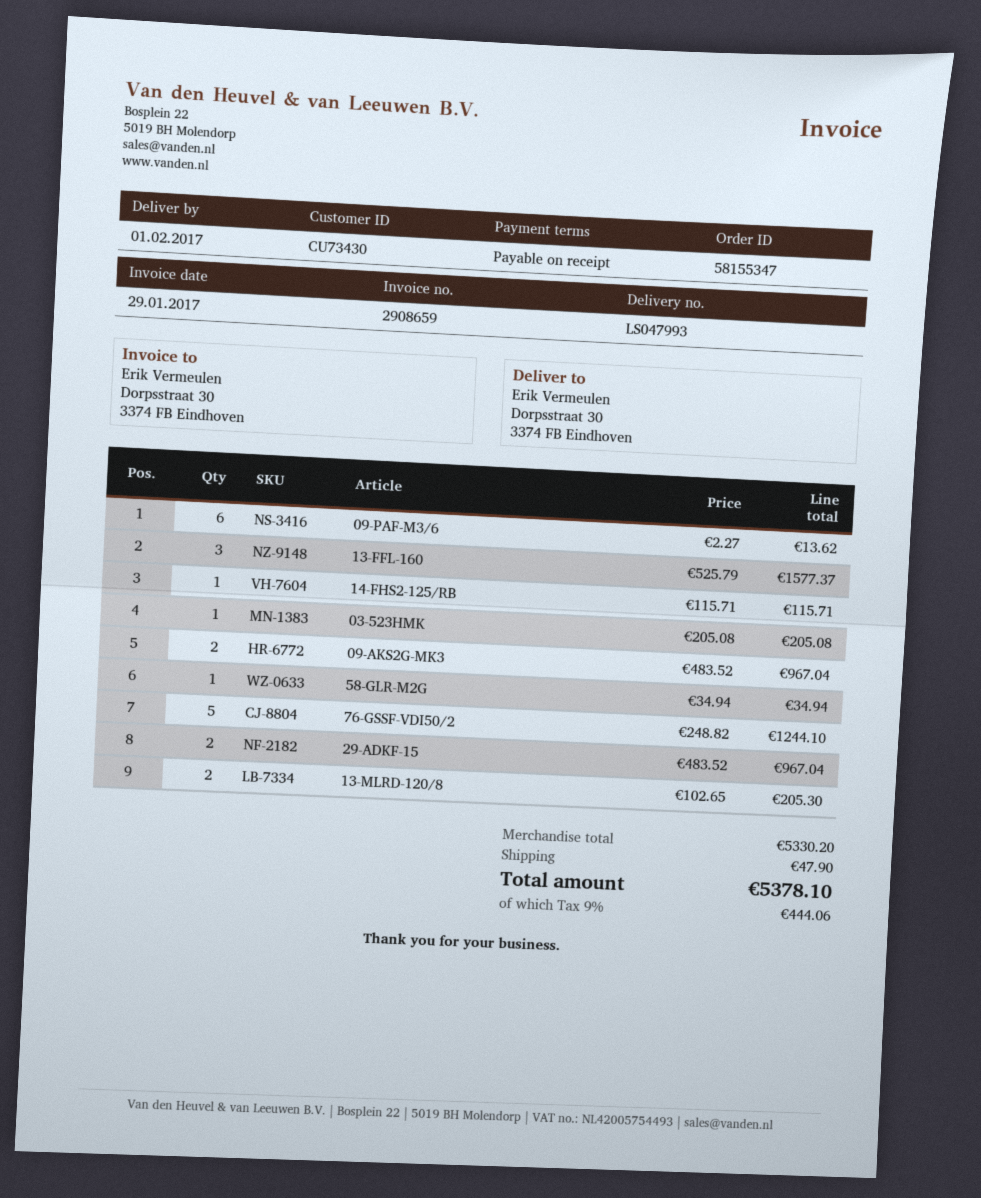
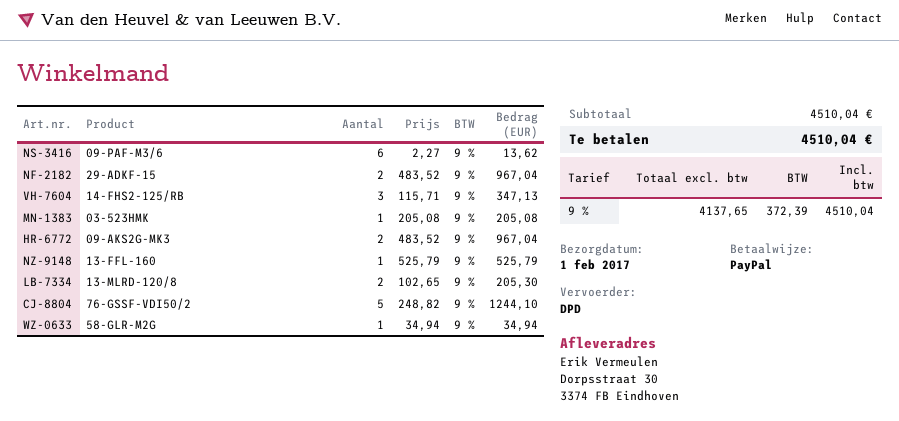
13-FFL-160: 3 x 525.79 = 1577.37 -> 1 x 525.79 = 525.79
14-FHS2-125/RB: 1 x 115.71 = 115.71 -> 3 x 115.71 = 347.13
subtotal: 5330.20 -> 4510.04
shipping: 47.90 -> none
tax: 9% = 444.06 -> 9% = 372.39
total: 5378.10 -> 4510.04

